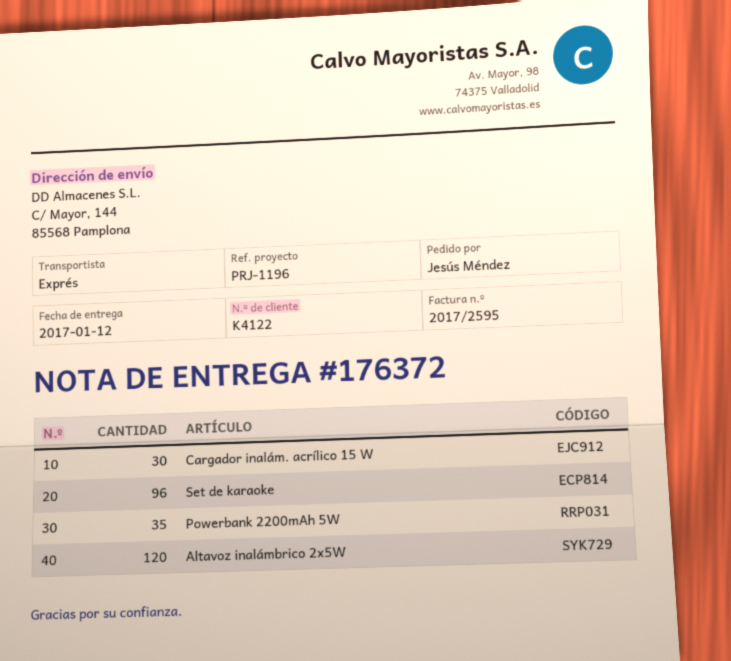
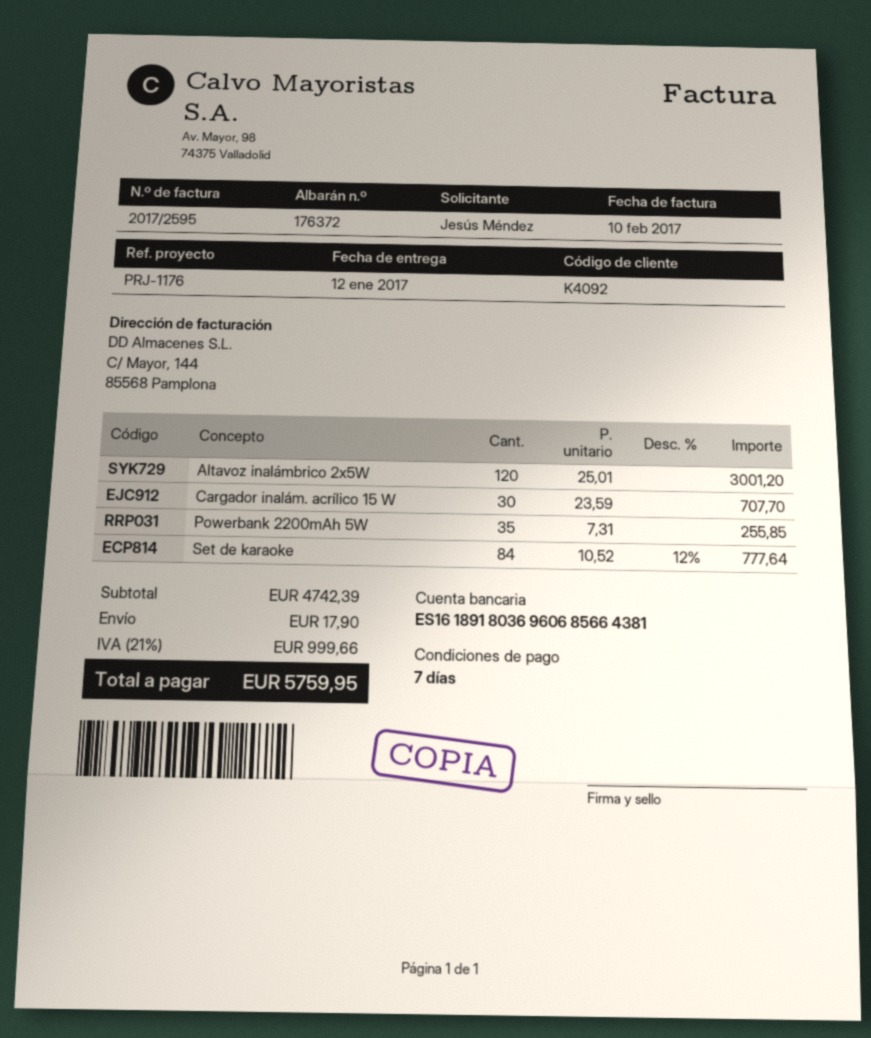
customer number: K4122 -> K4092
reference: PRJ-1196 -> PRJ-1176
Set de karaoke: 96 -> 84

